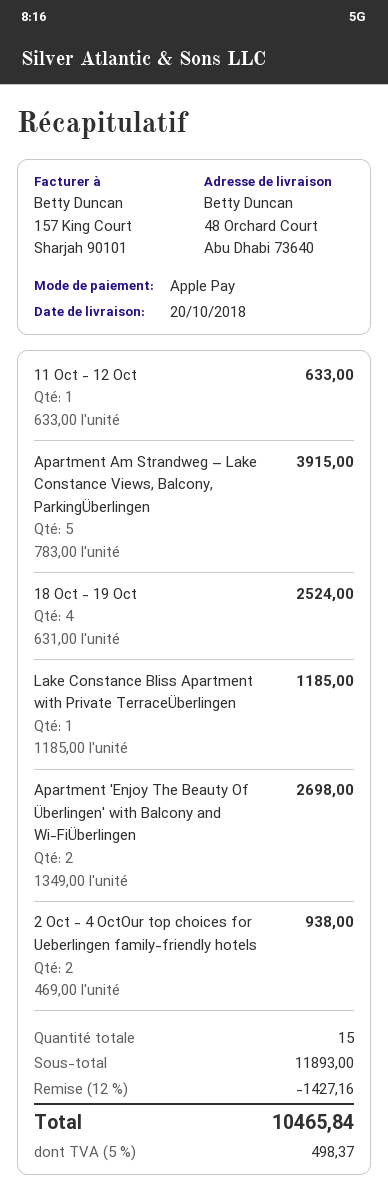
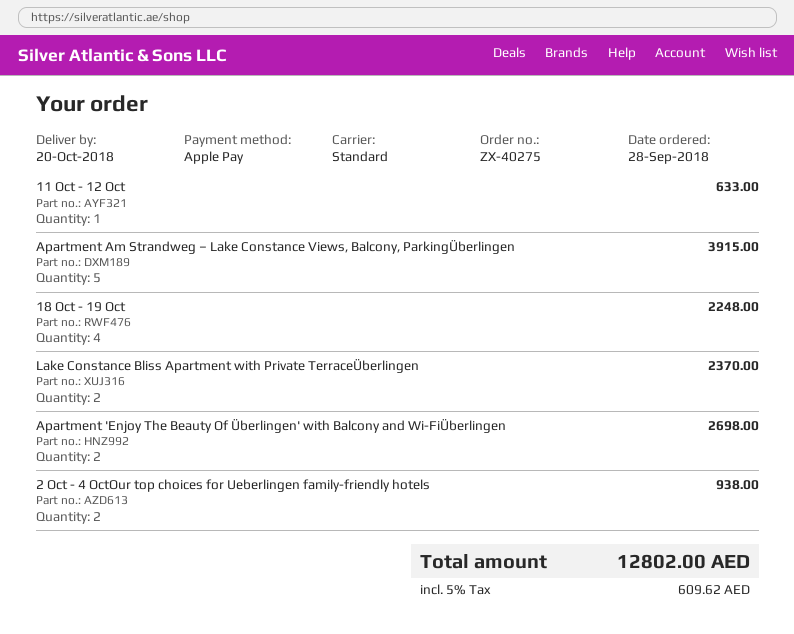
18 Oct - 19 Oct: 4 for 2524.00 -> 4 for 2248.00
Lake Constance Bliss Apartment with Private TerraceÜberlingen: 1 for 1185.00 -> 2 for 2370.00
discount: 12% = 1427.16 -> none
tax: 5% = 498.37 -> 5% = 609.62
total: 10465.84 -> 12802.00

